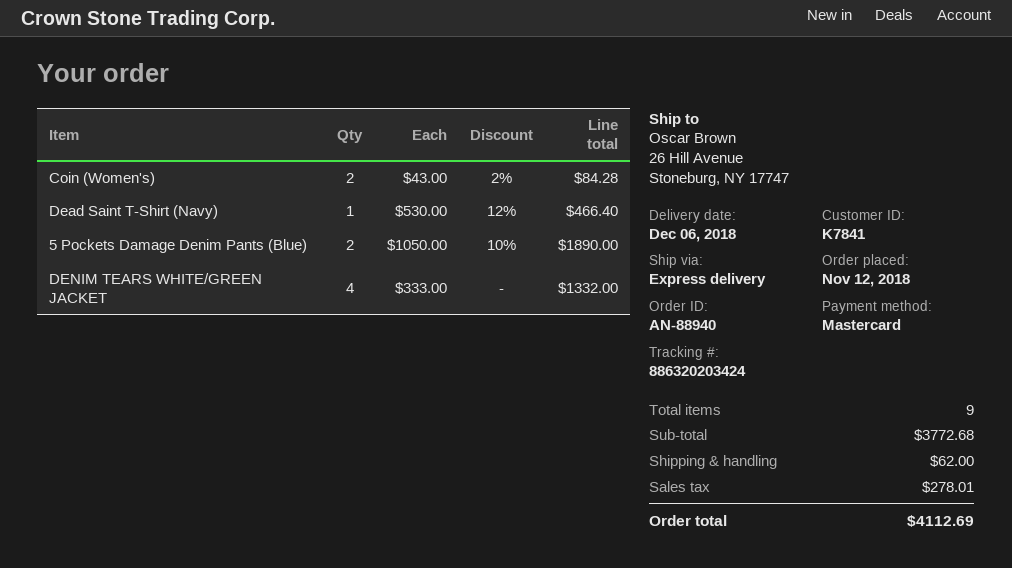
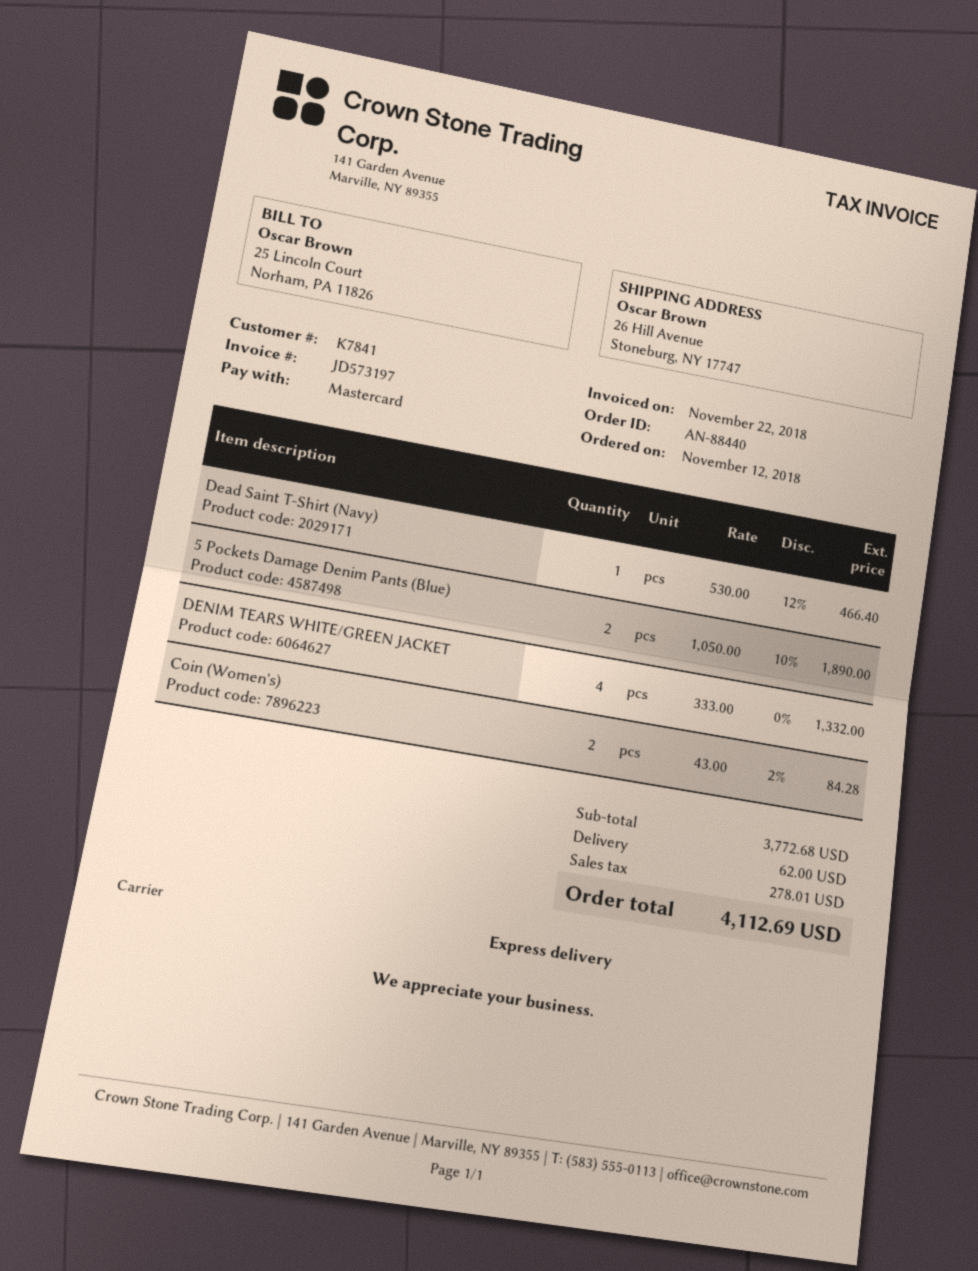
order number: AN-88940 -> AN-88440

